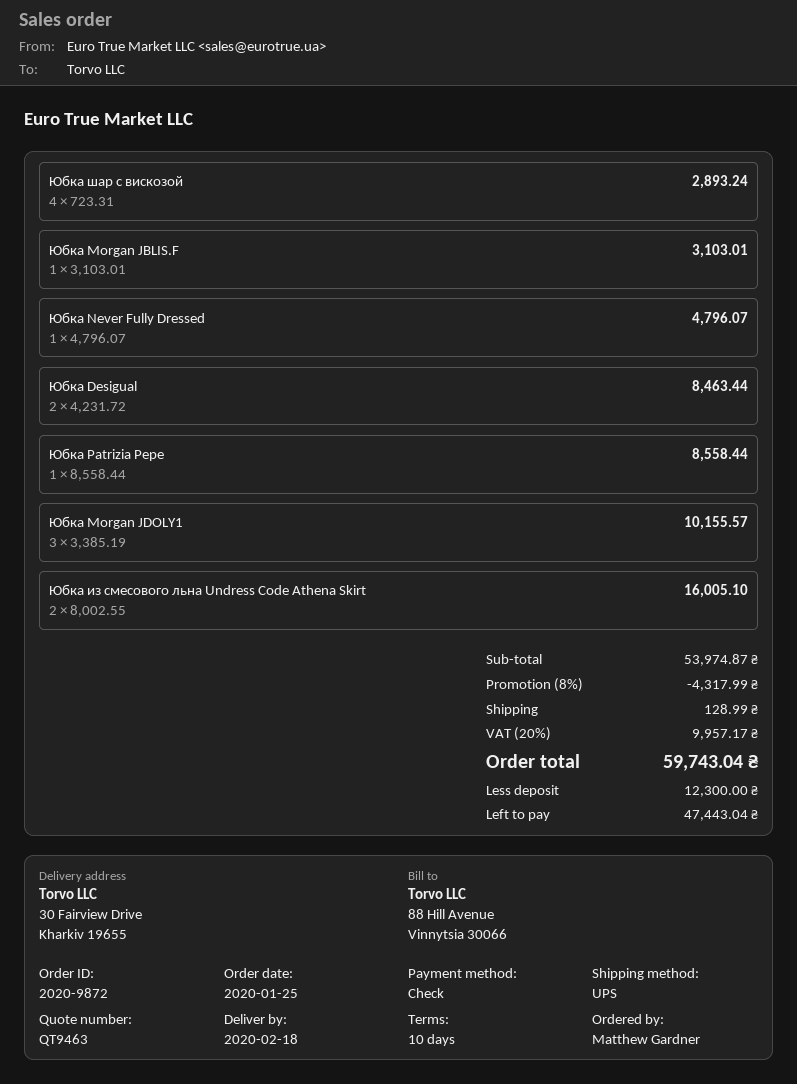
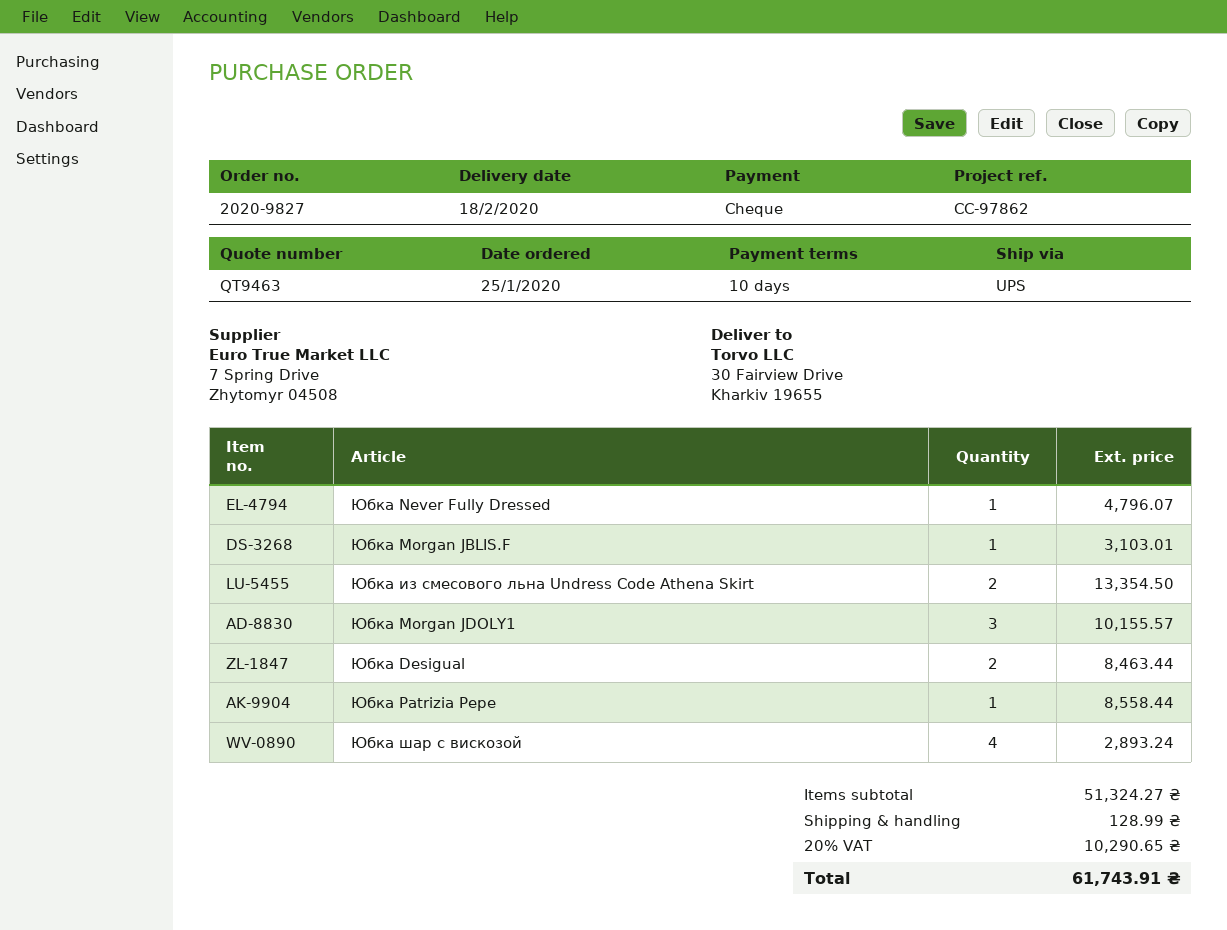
order number: 2020-9872 -> 2020-9827
Юбка из смесового льна Undress Code Athena Skirt: 2 for 16005.10 -> 2 for 13354.50
subtotal: 53974.87 -> 51324.27
discount: 8% = 4317.99 -> none
tax: 20% = 9957.17 -> 20% = 10290.65
total: 59743.04 -> 61743.91

